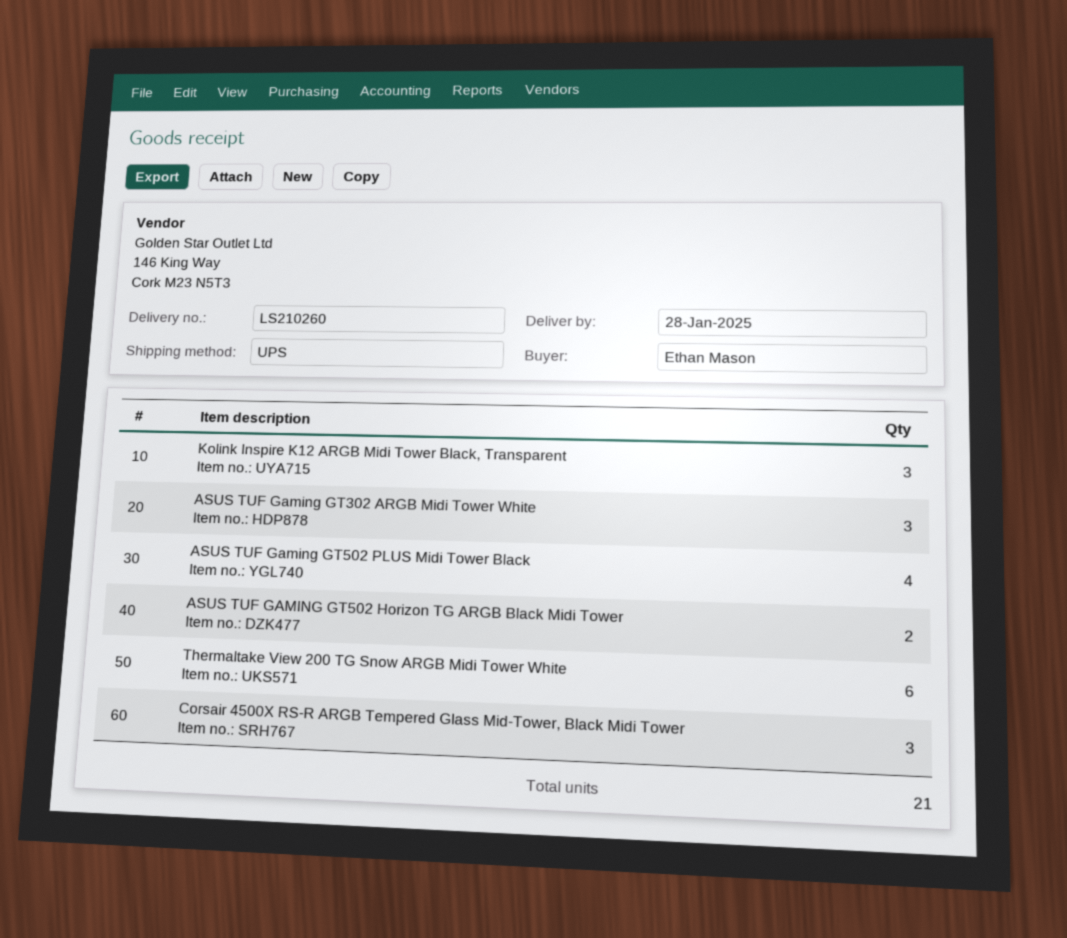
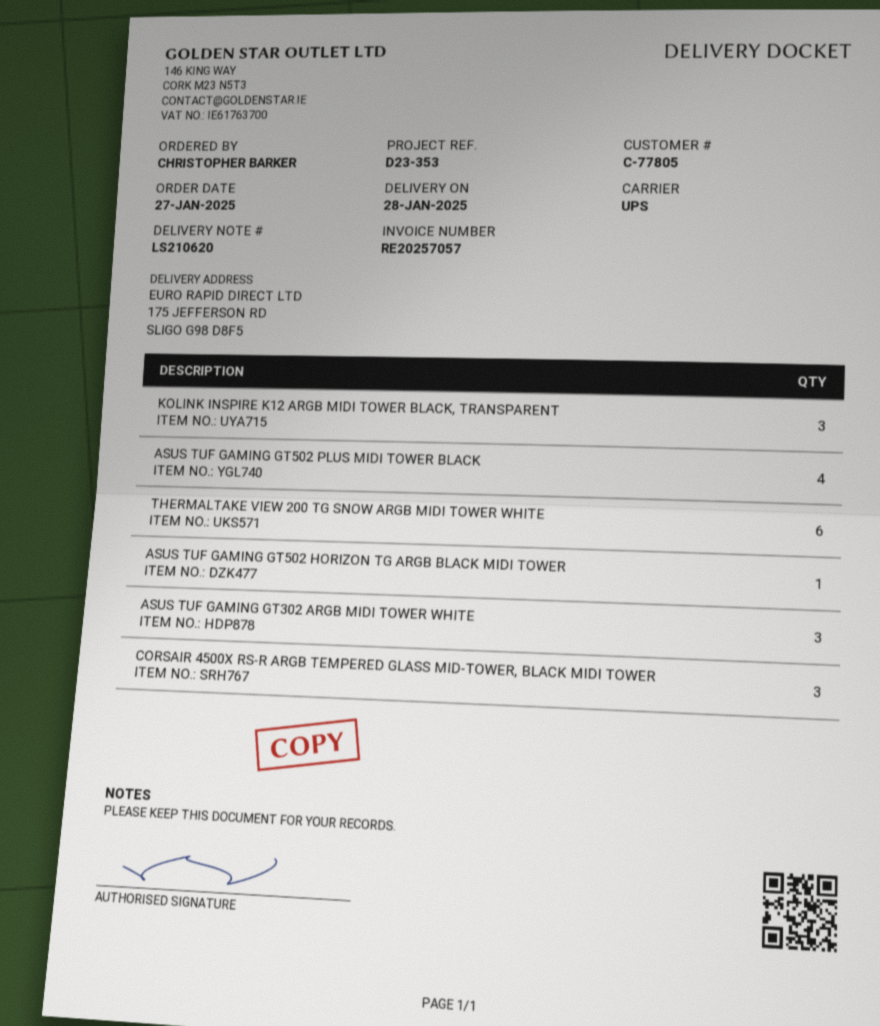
delivery note number: LS210260 -> LS210620
ordered by: Ethan Mason -> CHRISTOPHER BARKER
ASUS TUF GAMING GT502 Horizon TG ARGB Black Midi Tower: 2 -> 1

